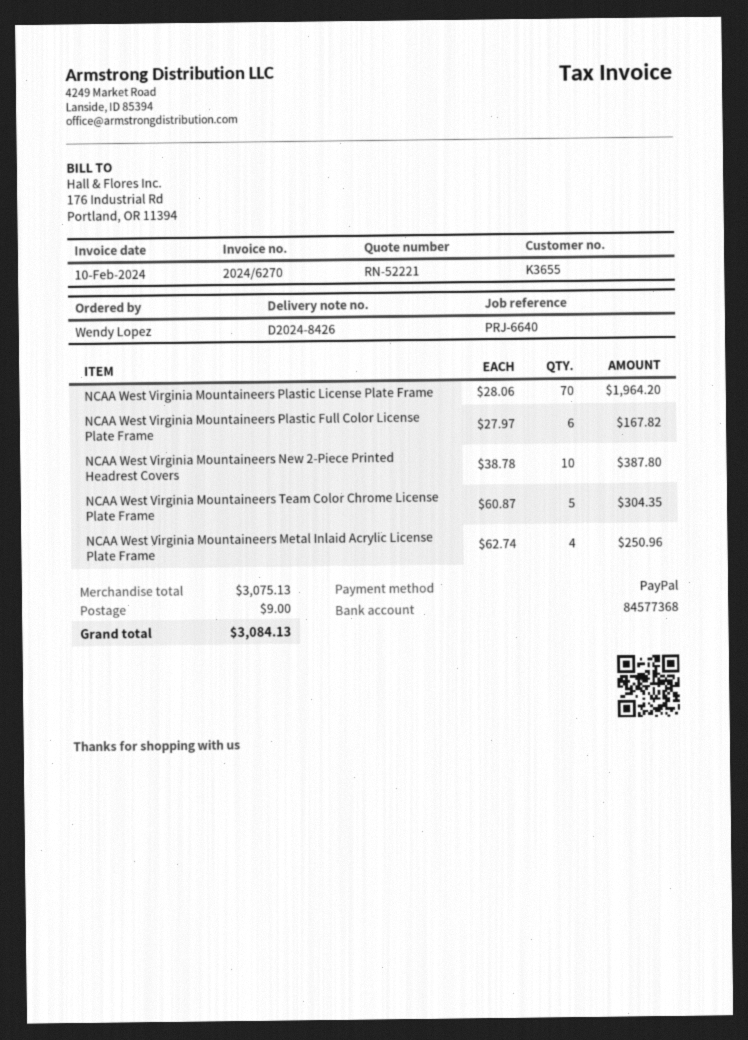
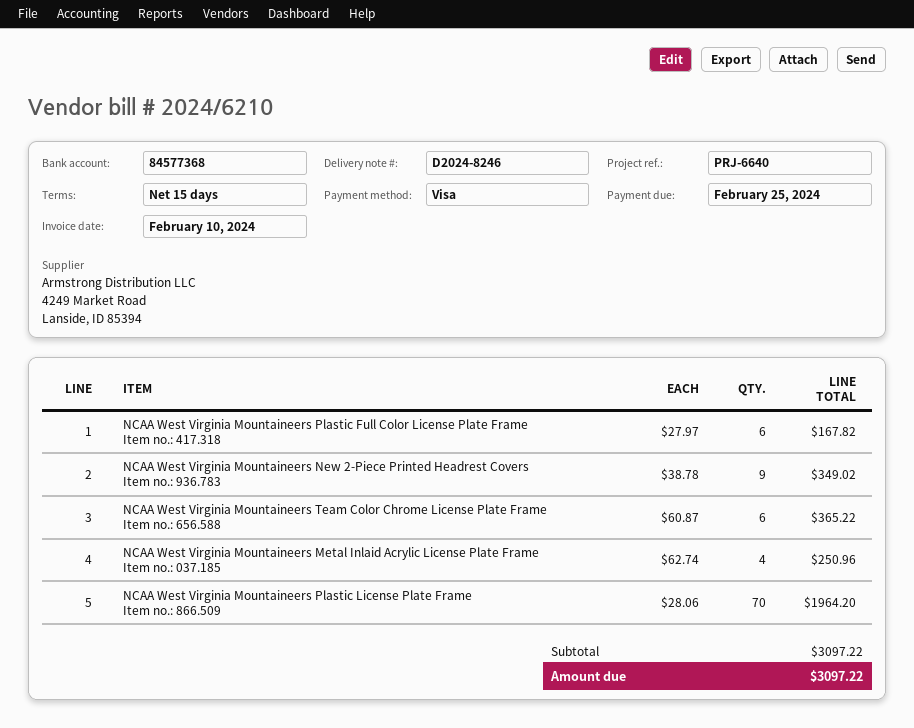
delivery note number: D2024-8426 -> D2024-8246
invoice number: 2024/6270 -> 2024/6210
payment method: PayPal -> Visa
NCAA West Virginia Mountaineers New 2-Piece Printed Headrest Covers: 10 x 38.78 = 387.80 -> 9 x 38.78 = 349.02
NCAA West Virginia Mountaineers Team Color Chrome License Plate Frame: 5 x 60.87 = 304.35 -> 6 x 60.87 = 365.22
subtotal: 3075.13 -> 3097.22
shipping: 9.00 -> none
total: 3084.13 -> 3097.22

